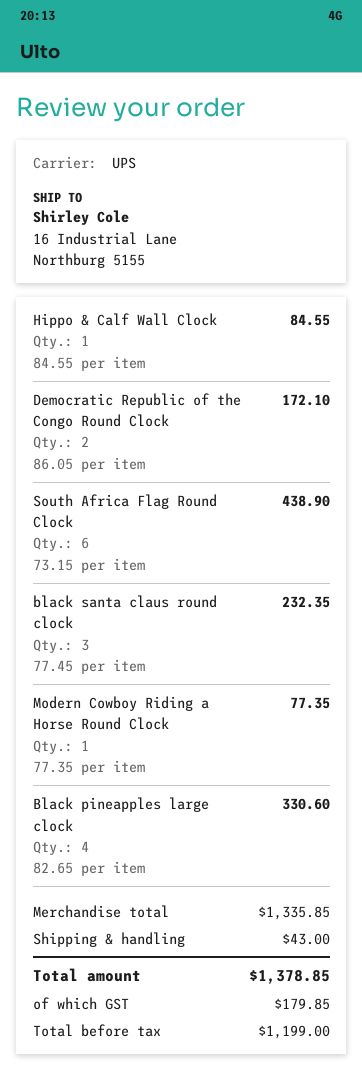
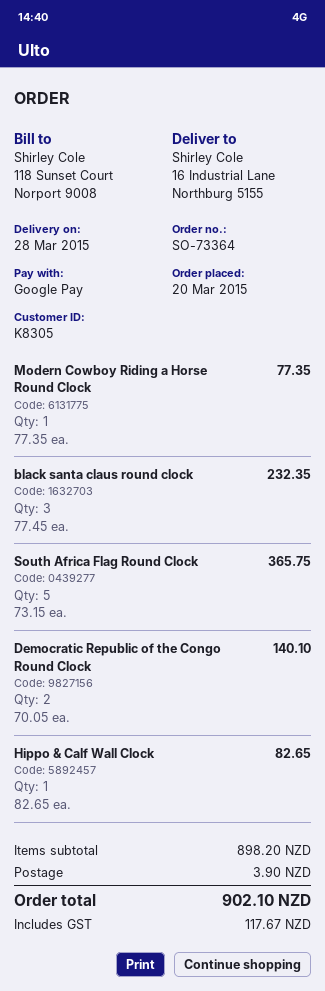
Hippo & Calf Wall Clock: 1 x 84.55 = 84.55 -> 1 x 82.65 = 82.65
Democratic Republic of the Congo Round Clock: 2 x 86.05 = 172.10 -> 2 x 70.05 = 140.10
South Africa Flag Round Clock: 6 x 73.15 = 438.90 -> 5 x 73.15 = 365.75
Black pineapples large clock: 4 x 82.65 = 330.60 -> none
subtotal: 1335.85 -> 898.20
shipping: 43.00 -> 3.90
tax: 179.85 -> 117.67
total: 1378.85 -> 902.10

